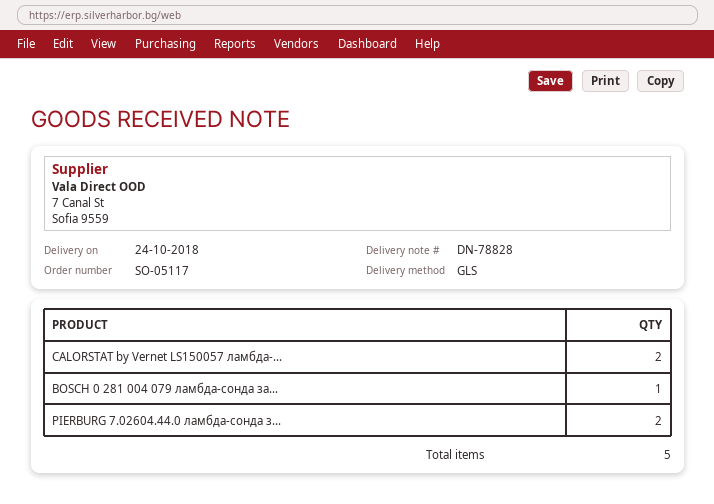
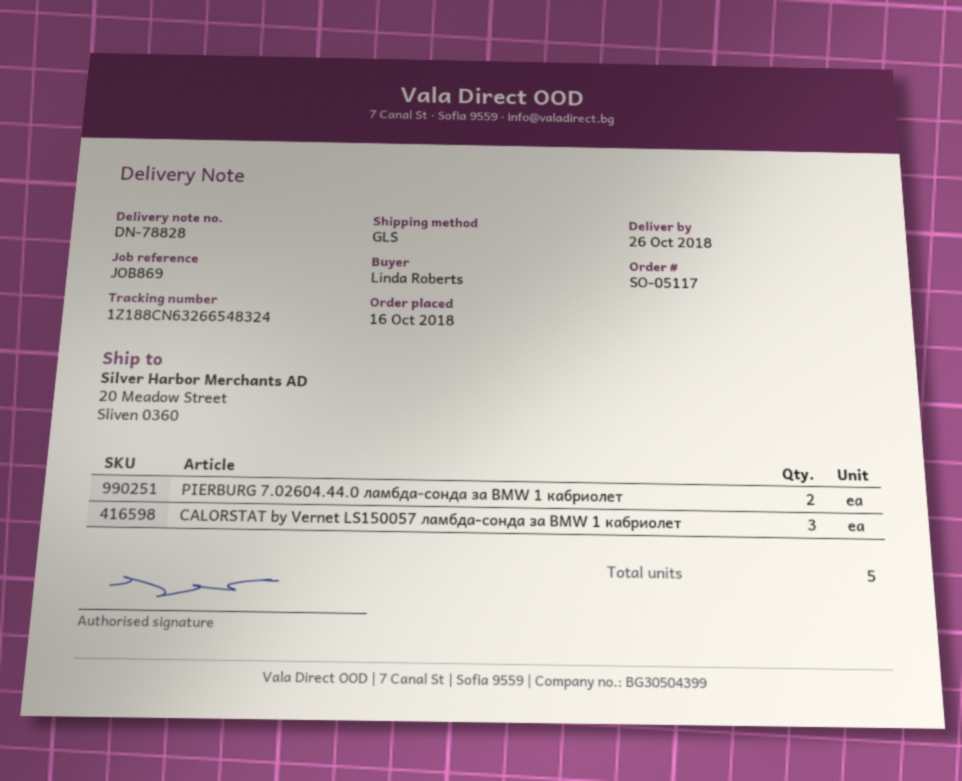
delivery date: 2018-10-24 -> 2018-10-26
CALORSTAT by Vernet LS150057 ламбда-...: 2 -> 3
BOSCH 0 281 004 079 ламбда-сонда за...: 1 -> none

